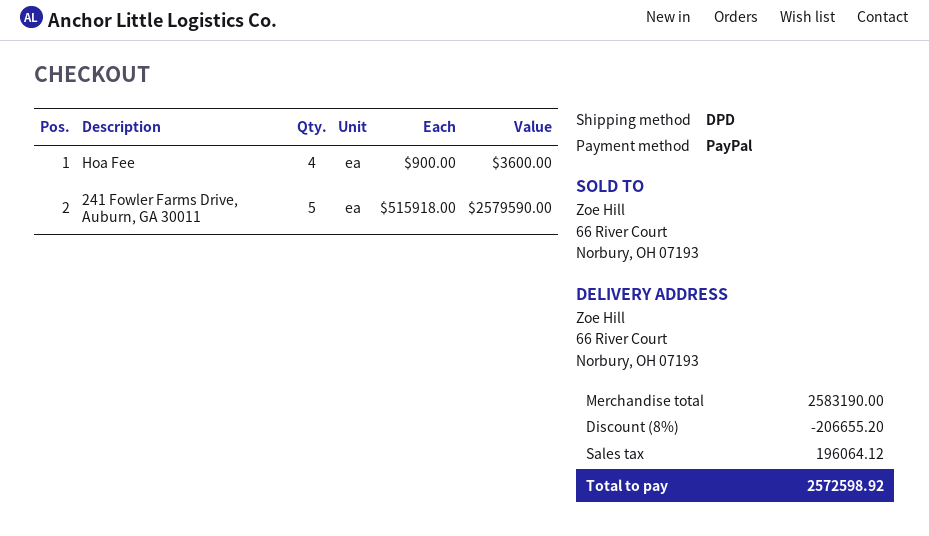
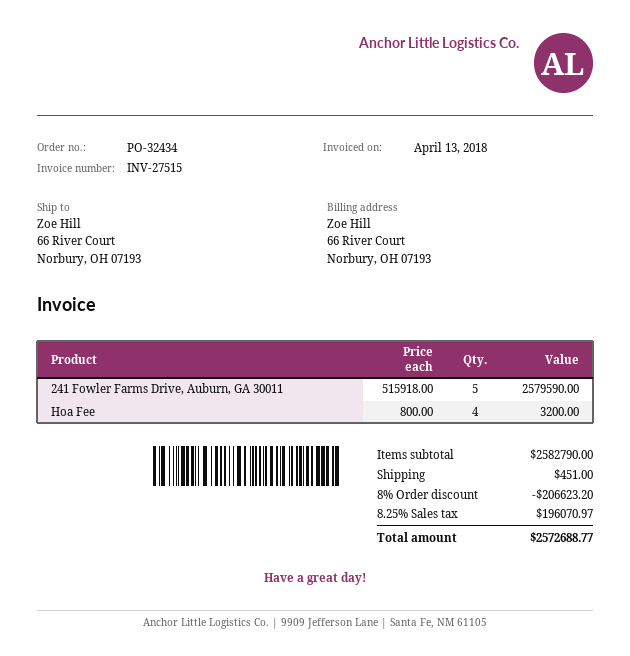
Hoa Fee: 4 x 900.00 = 3600.00 -> 4 x 800.00 = 3200.00
subtotal: 2583190.00 -> 2582790.00
discount: 8% = 206655.20 -> 8% = 206623.20
shipping: none -> 451.00
tax: 196064.12 -> 196070.97
total: 2572598.92 -> 2572688.77

